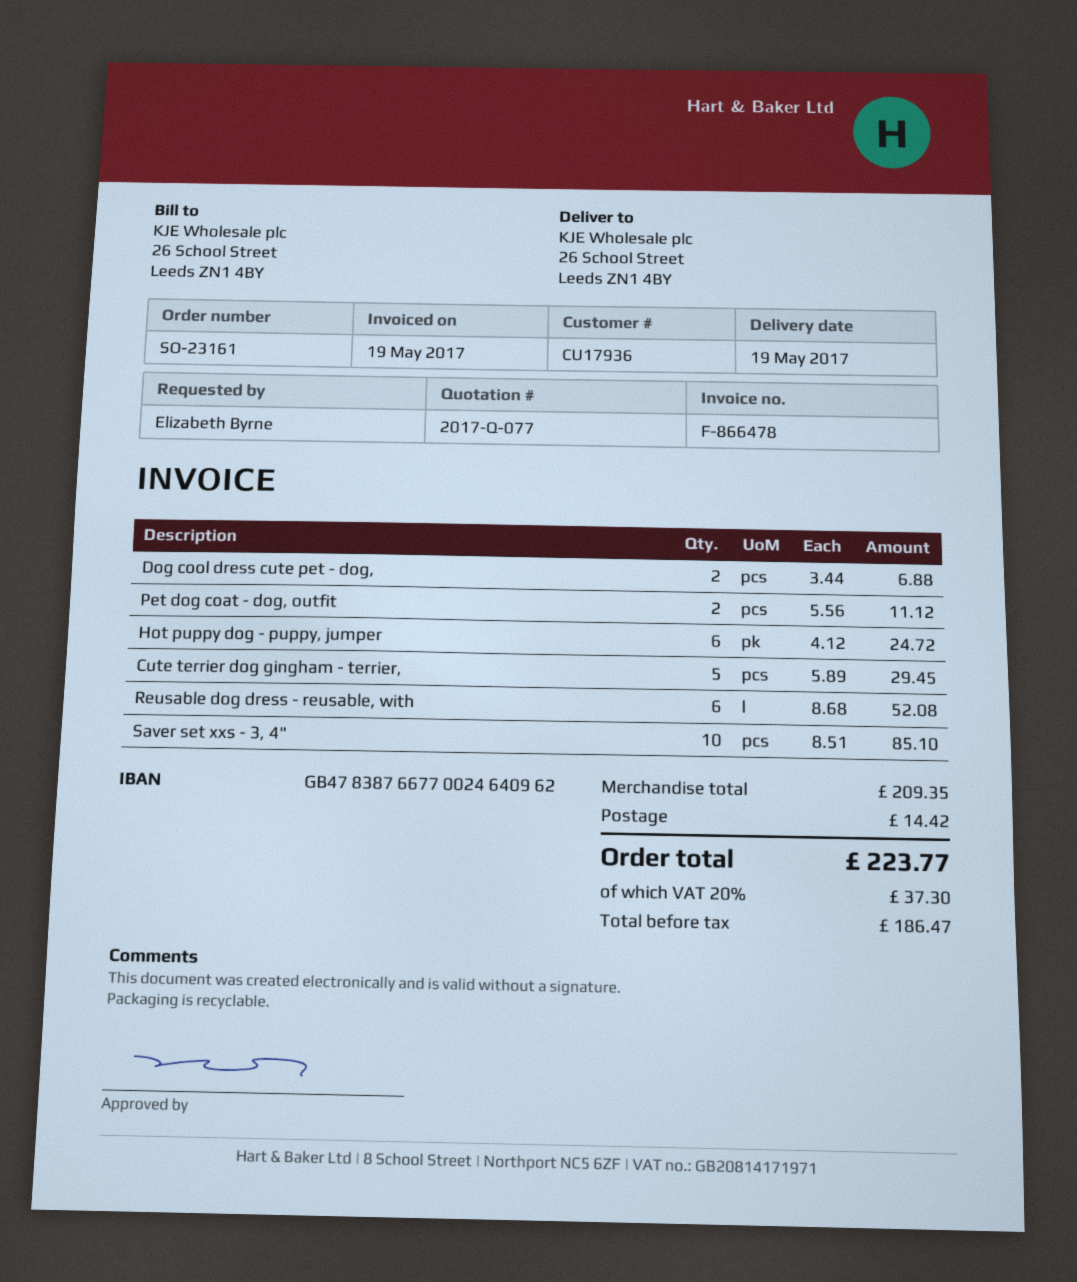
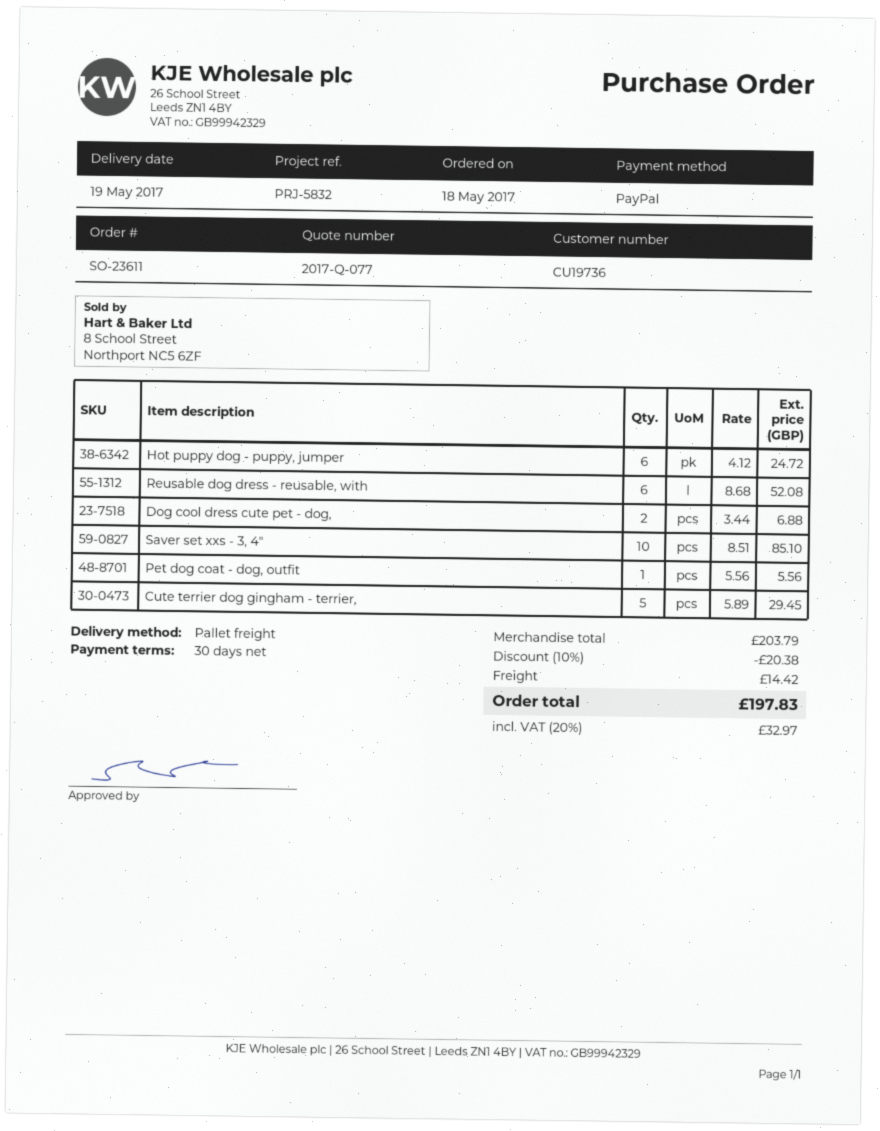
order number: SO-23161 -> SO-23611
customer number: CU17936 -> CU19736
Pet dog coat - dog, outfit: 2 x 5.56 = 11.12 -> 1 x 5.56 = 5.56
subtotal: 209.35 -> 203.79
discount: none -> 10% = 20.38
tax: 20% = 37.30 -> 20% = 32.97
total: 223.77 -> 197.83

